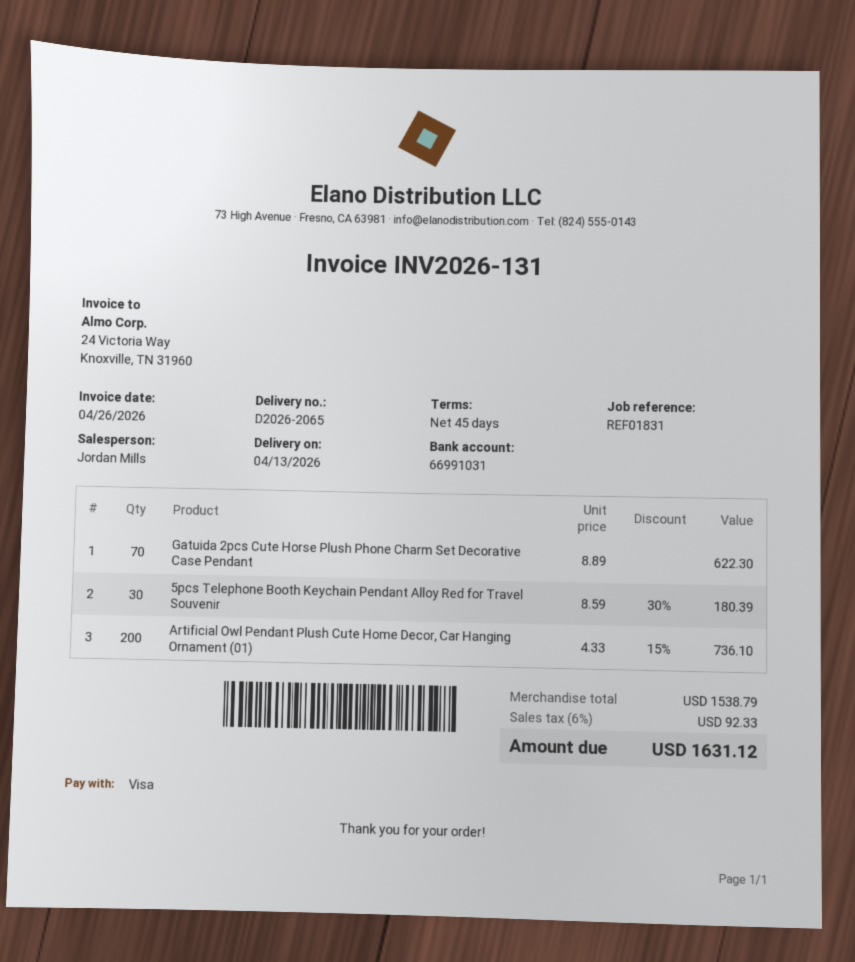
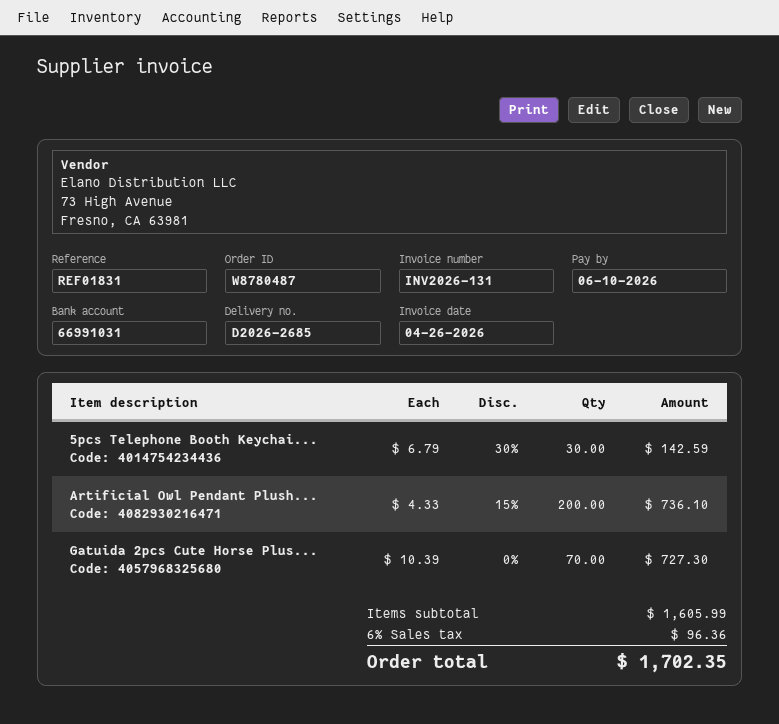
delivery note number: D2026-2065 -> D2026-2685
Gatuida 2pcs Cute Horse Plush Phone Charm Set Decorative Case Pendant: 70 x 8.89 = 622.30 -> 70 x 10.39 = 727.30
5pcs Telephone Booth Keychain Pendant Alloy Red for Travel Souvenir: 30 x 8.59 - 30% = 180.39 -> 30 x 6.79 - 30% = 142.59
subtotal: 1538.79 -> 1605.99
tax: 6% = 92.33 -> 6% = 96.36
total: 1631.12 -> 1702.35

